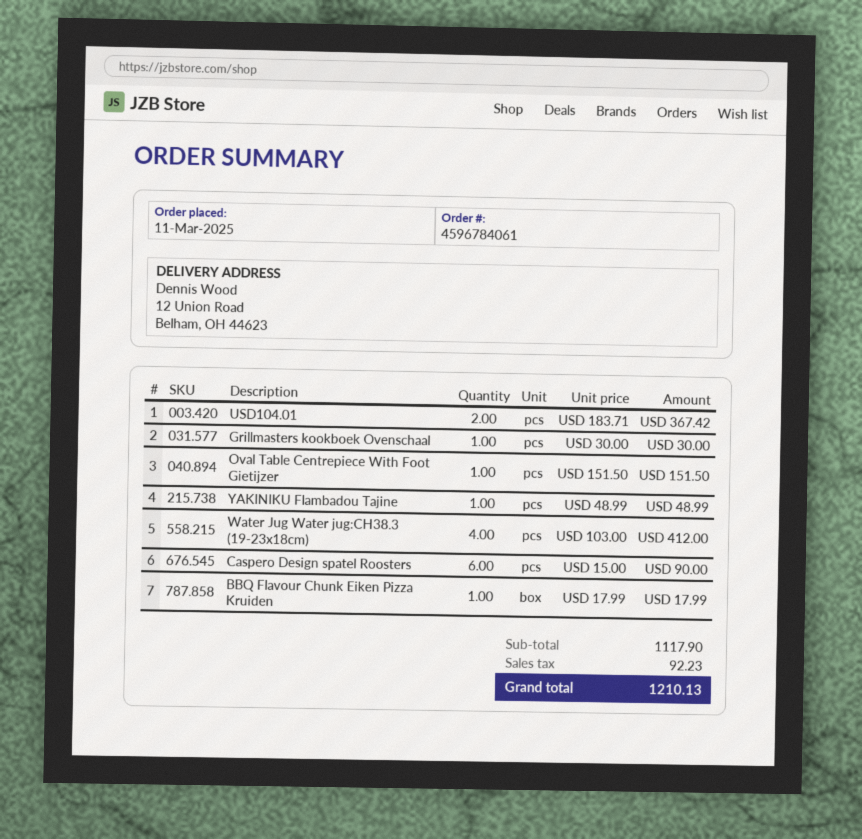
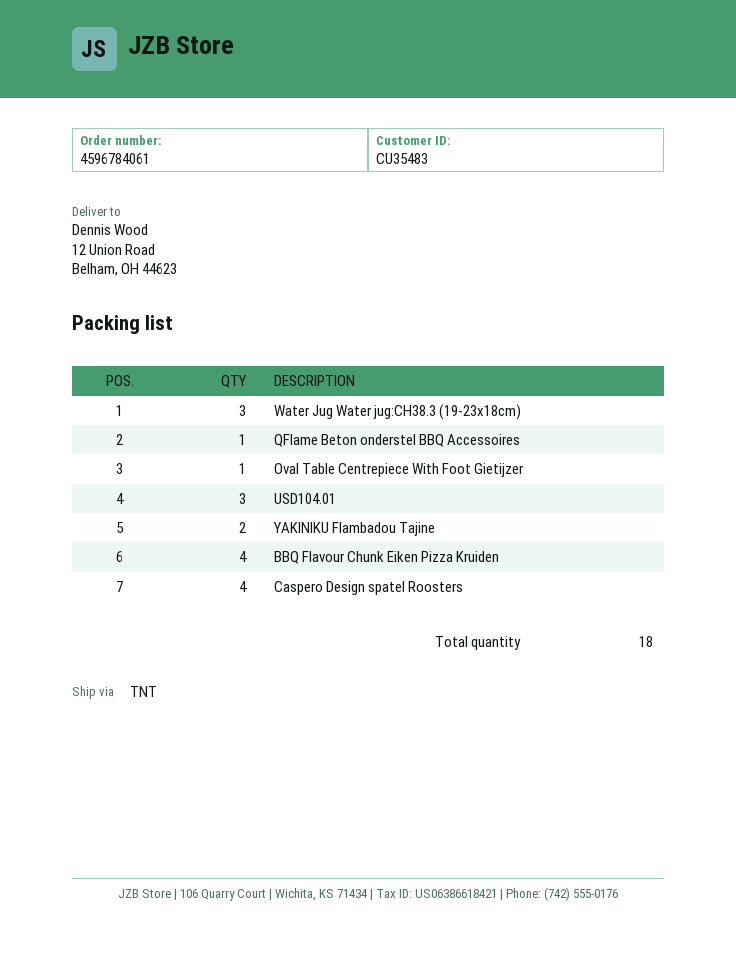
USD104.01: 2 -> 3
Grillmasters kookboek Ovenschaal: 1 -> none
YAKINIKU Flambadou Tajine: 1 -> 2
Water Jug Water jug:CH38.3 (19-23x18cm): 4 -> 3
Caspero Design spatel Roosters: 6 -> 4
BBQ Flavour Chunk Eiken Pizza Kruiden: 1 -> 4
QFlame Beton onderstel BBQ Accessoires: none -> 1

